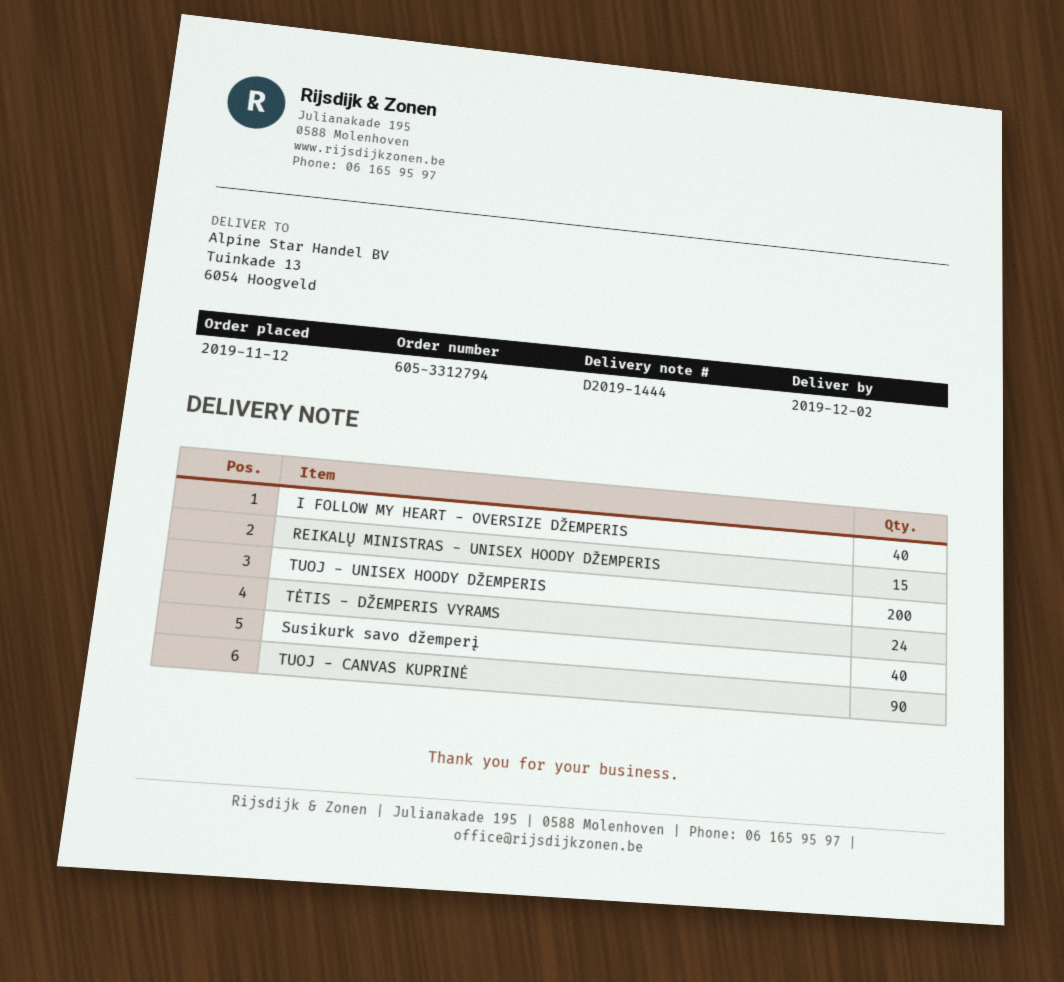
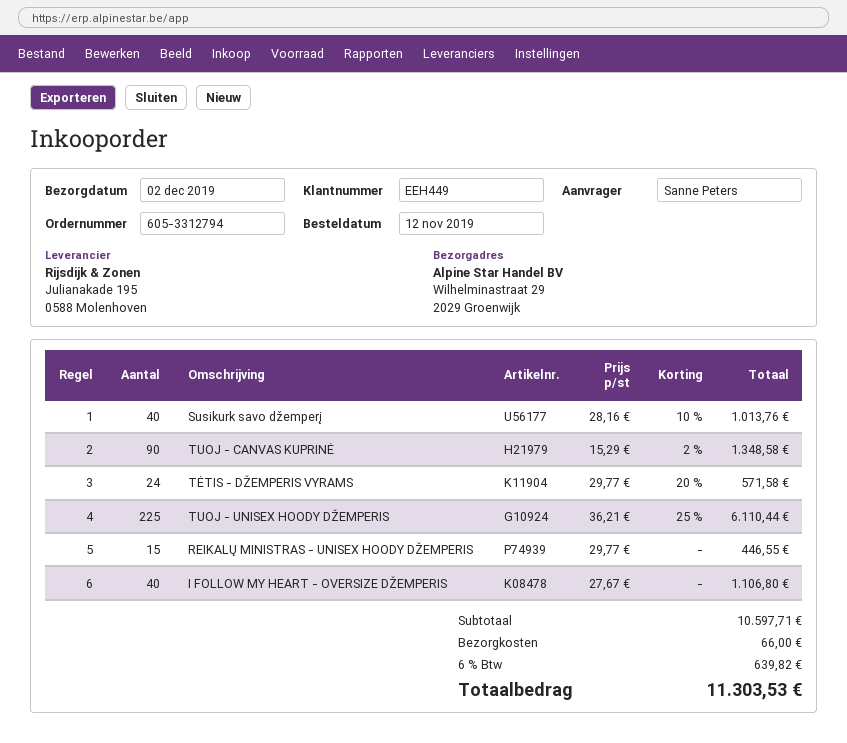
ship to: Tuinkade 13, 6054 Hoogveld -> Wilhelminastraat 29, 2029 Groenwijk
TUOJ - UNISEX HOODY DŽEMPERIS: 200 -> 225

